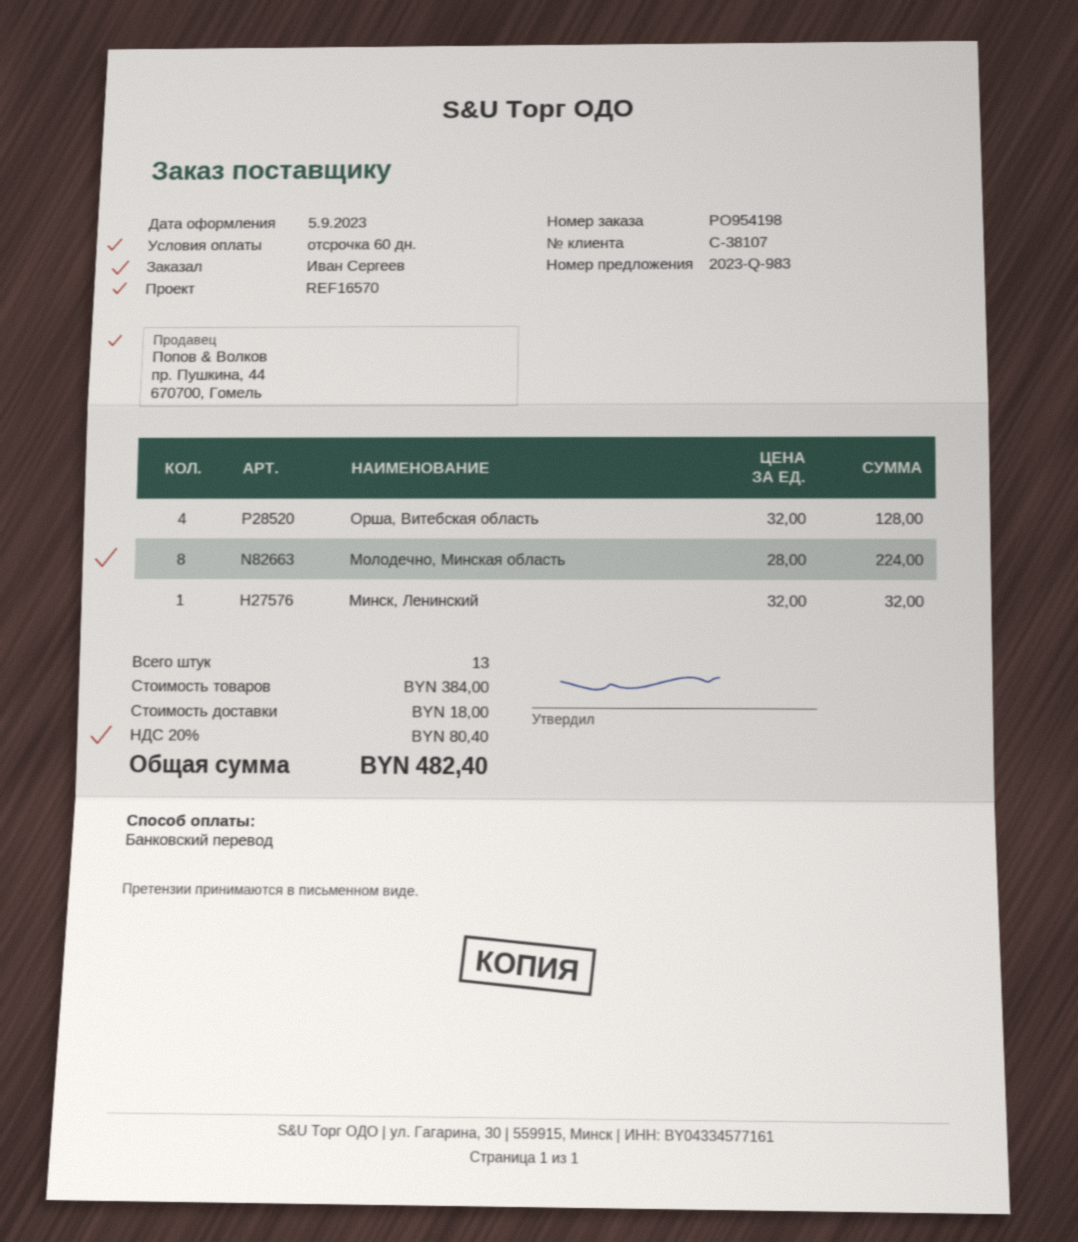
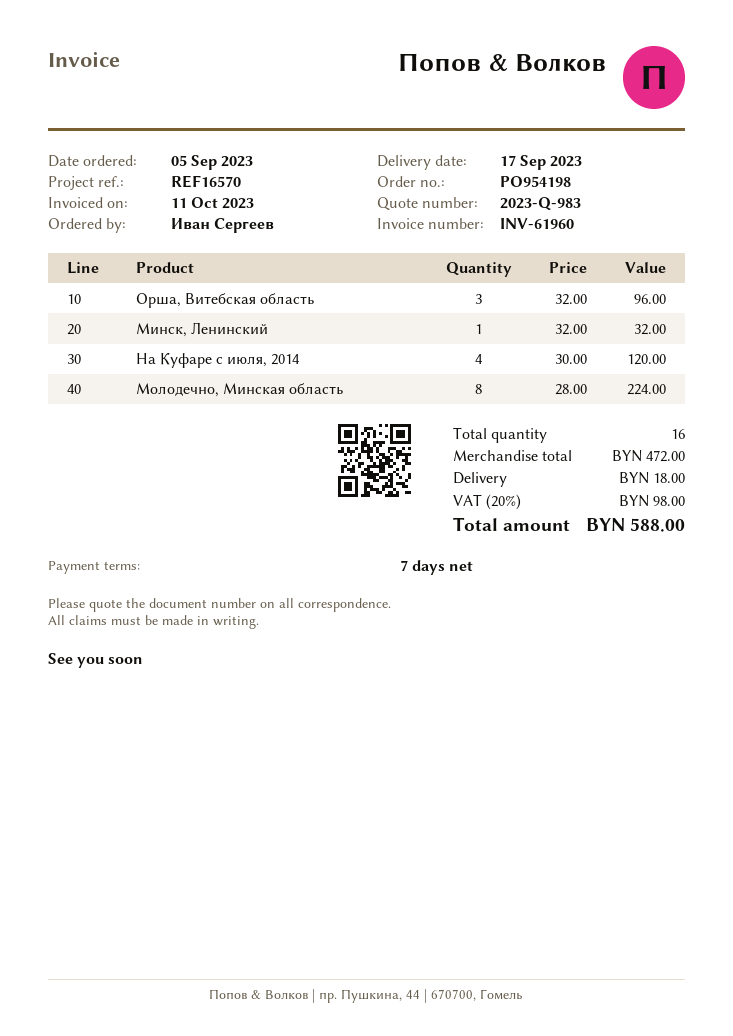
payment terms: 60 days -> 7 days
Орша, Витебская область: 4 x 32.00 = 128.00 -> 3 x 32.00 = 96.00
На Куфаре с июля, 2014: none -> 4 x 30.00 = 120.00
total quantity: 13 -> 16
subtotal: 384.00 -> 472.00
tax: 20% = 80.40 -> 20% = 98.00
total: 482.40 -> 588.00

